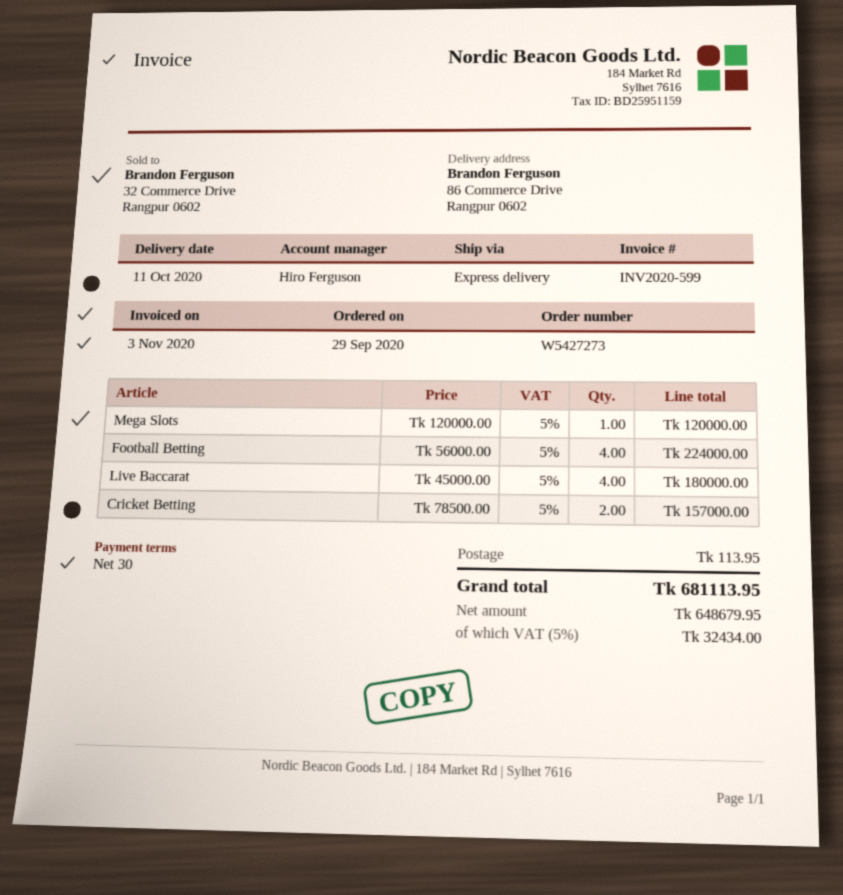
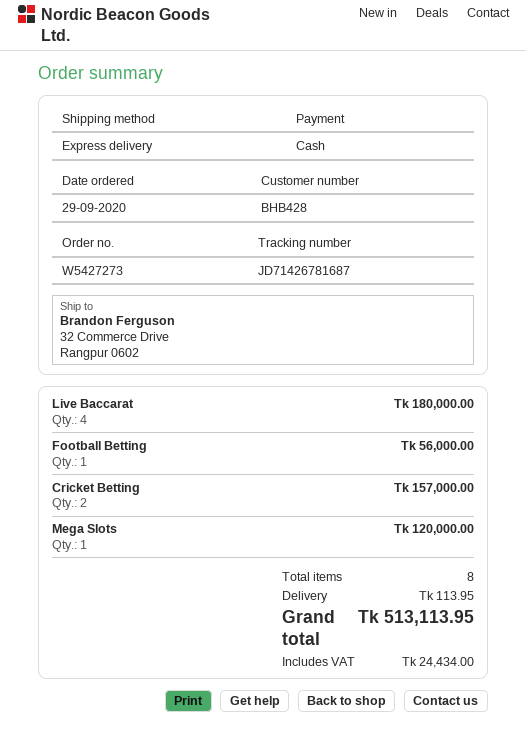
ship to: 86 Commerce Drive, Rangpur 0602 -> 32 Commerce Drive, Rangpur 0602
Football Betting: 4 for 224000.00 -> 1 for 56000.00
tax: 32434.00 -> 24434.00
total: 681113.95 -> 513113.95

